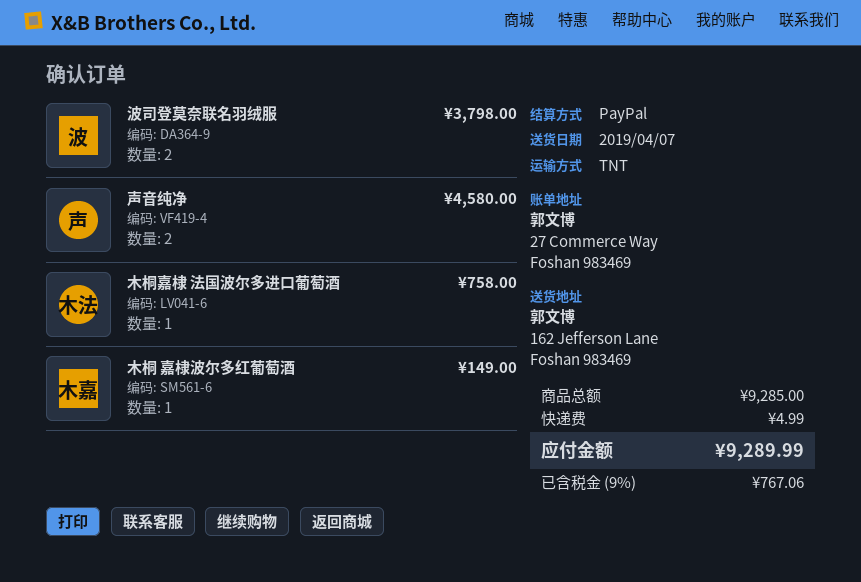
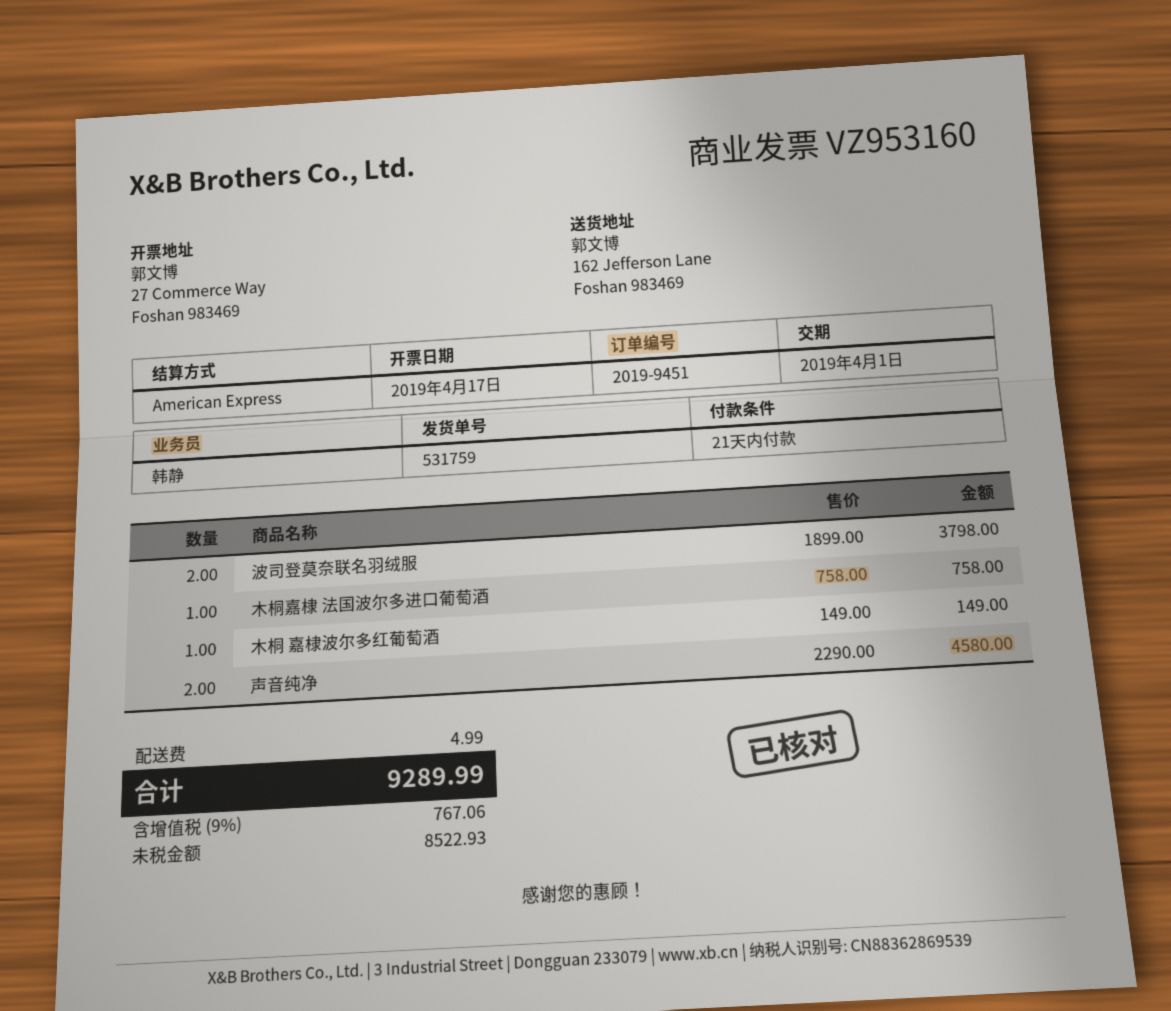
delivery date: 2019-04-07 -> 2019-04-01
payment method: PayPal -> American Express

